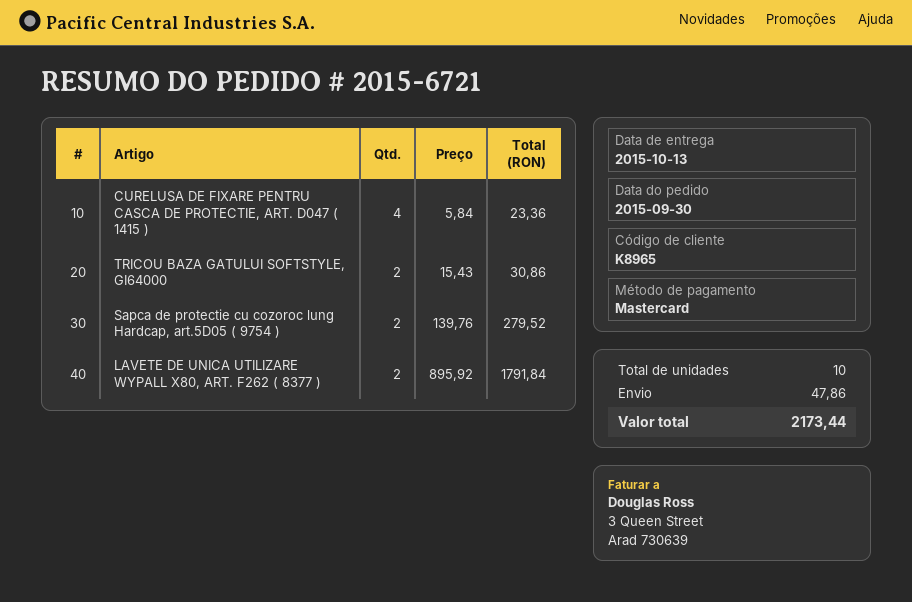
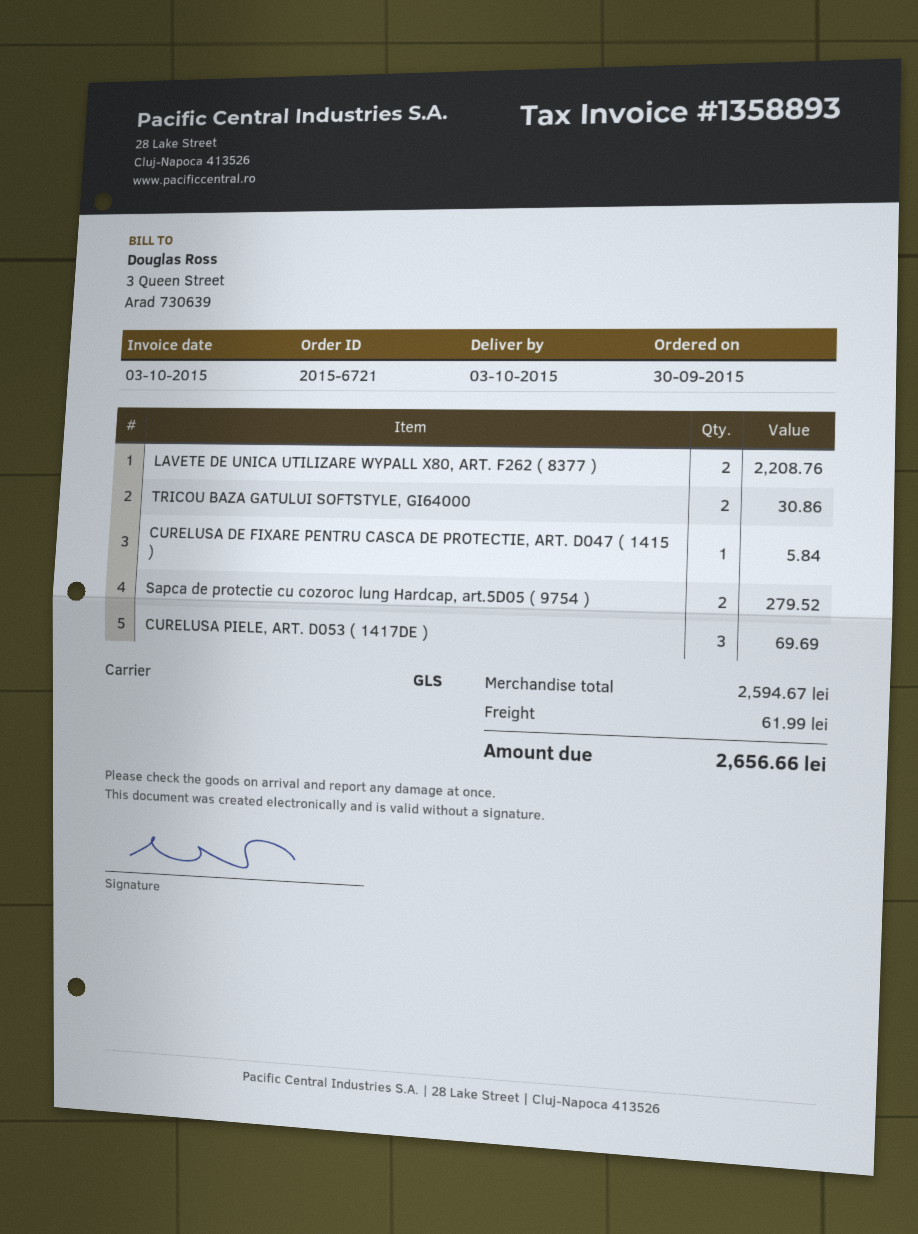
delivery date: 2015-10-13 -> 2015-10-03
CURELUSA DE FIXARE PENTRU CASCA DE PROTECTIE, ART. D047 ( 1415 ): 4 for 23.36 -> 1 for 5.84
LAVETE DE UNICA UTILIZARE WYPALL X80, ART. F262 ( 8377 ): 2 for 1791.84 -> 2 for 2208.76
CURELUSA PIELE, ART. D053 ( 1417DE ): none -> 3 for 69.69
shipping: 47.86 -> 61.99
total: 2173.44 -> 2656.66

